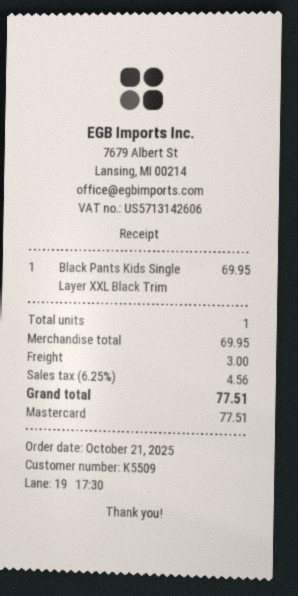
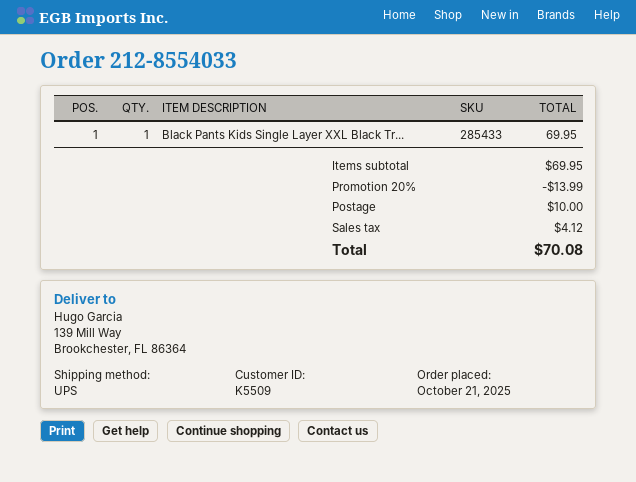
discount: none -> 20% = 13.99
shipping: 3.00 -> 10.00
tax: 4.56 -> 4.12
total: 77.51 -> 70.08

